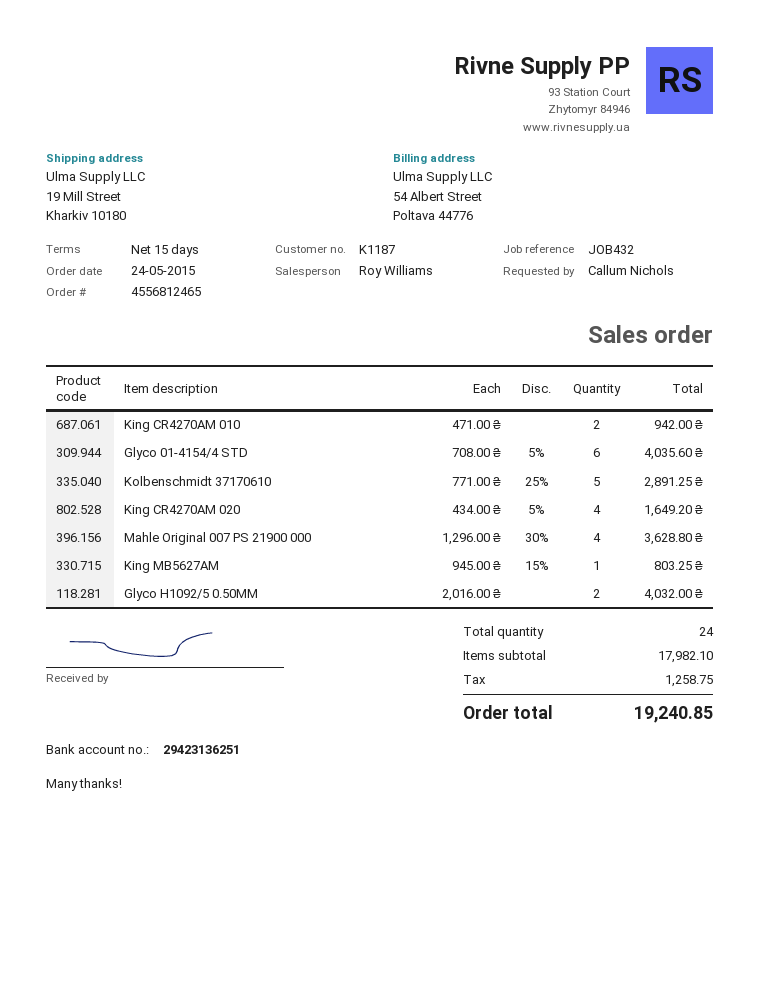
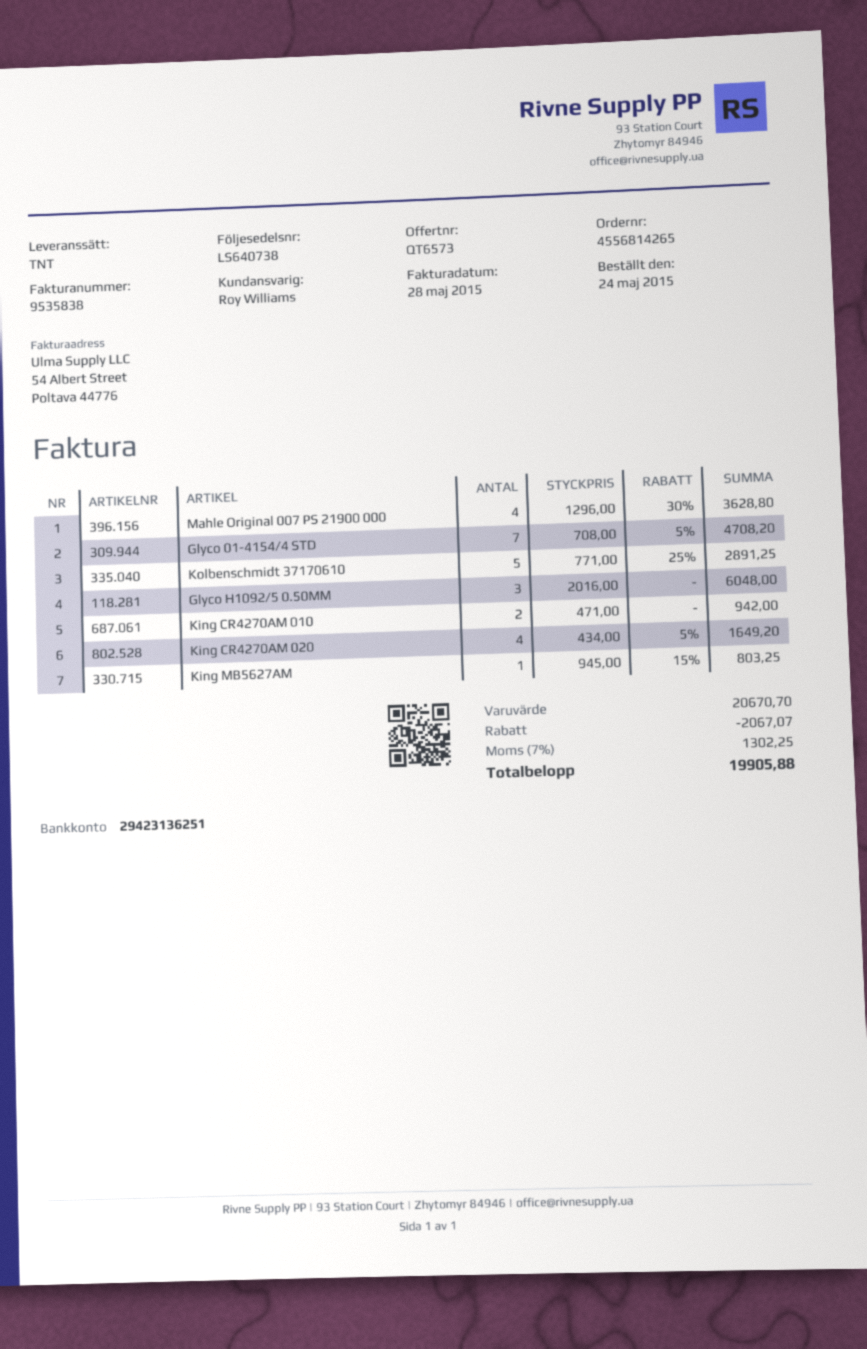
order number: 4556812465 -> 4556814265
Glyco 01-4154/4 STD: 6 x 708.00 - 5% = 4035.60 -> 7 x 708.00 - 5% = 4708.20
Glyco H1092/5 0.50MM: 2 x 2016.00 = 4032.00 -> 3 x 2016.00 = 6048.00
subtotal: 17982.10 -> 20670.70
discount: none -> 2067.07
tax: 1258.75 -> 1302.25
total: 19240.85 -> 19905.88

